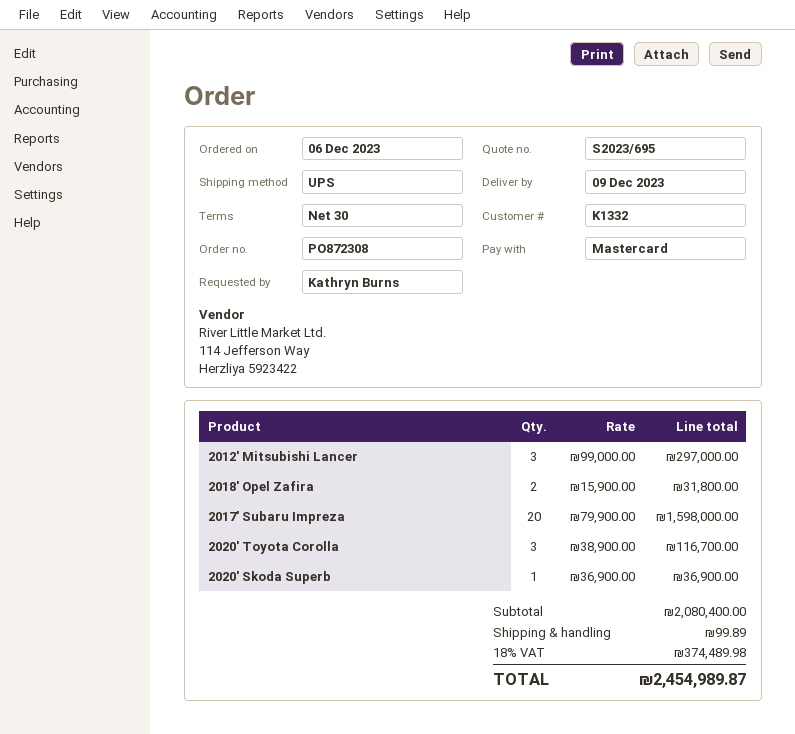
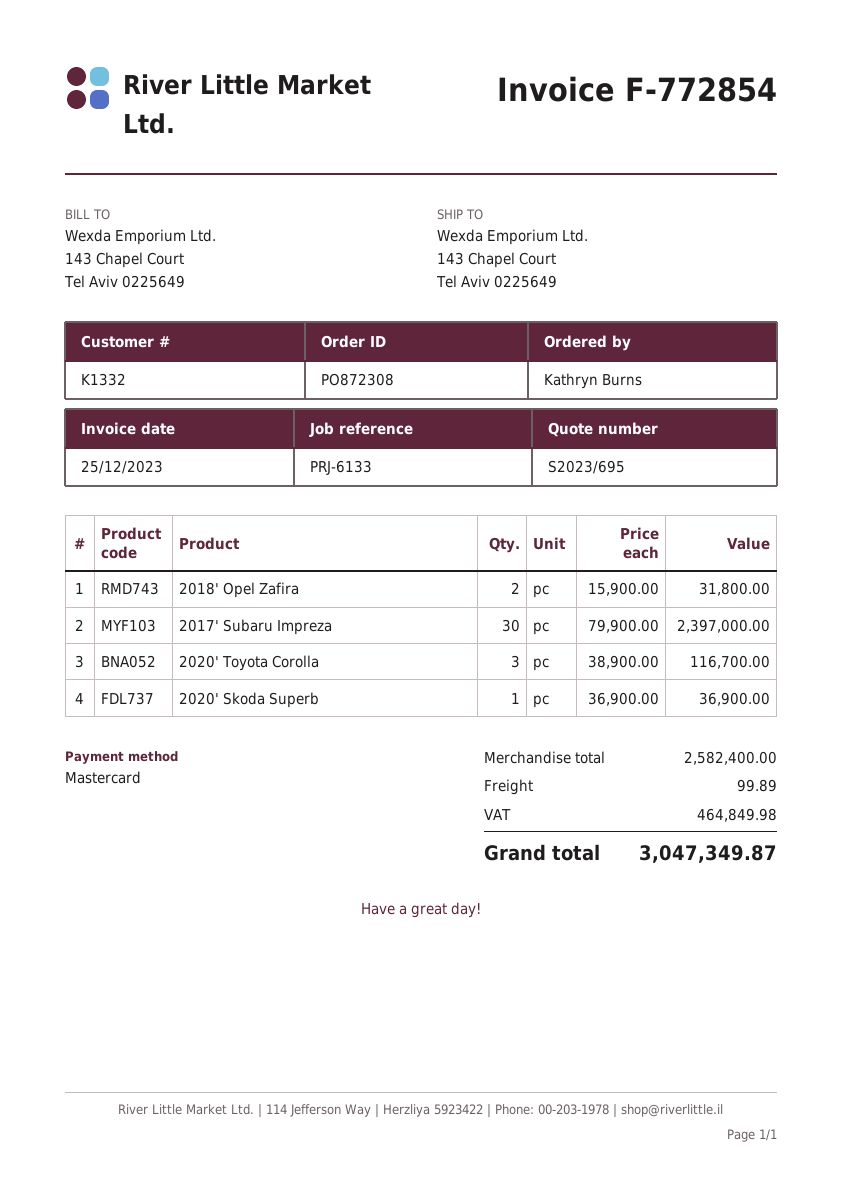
2012' Mitsubishi Lancer: 3 x 99000.00 = 297000.00 -> none
2017' Subaru Impreza: 20 x 79900.00 = 1598000.00 -> 30 x 79900.00 = 2397000.00
subtotal: 2080400.00 -> 2582400.00
tax: 374489.98 -> 464849.98
total: 2454989.87 -> 3047349.87

